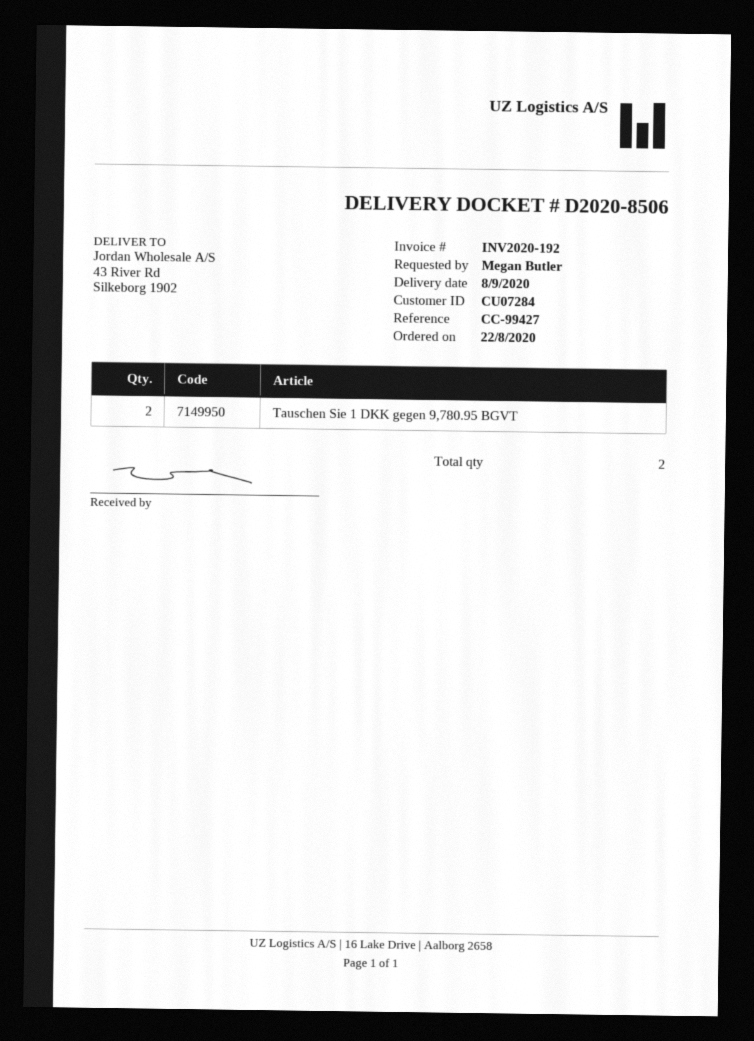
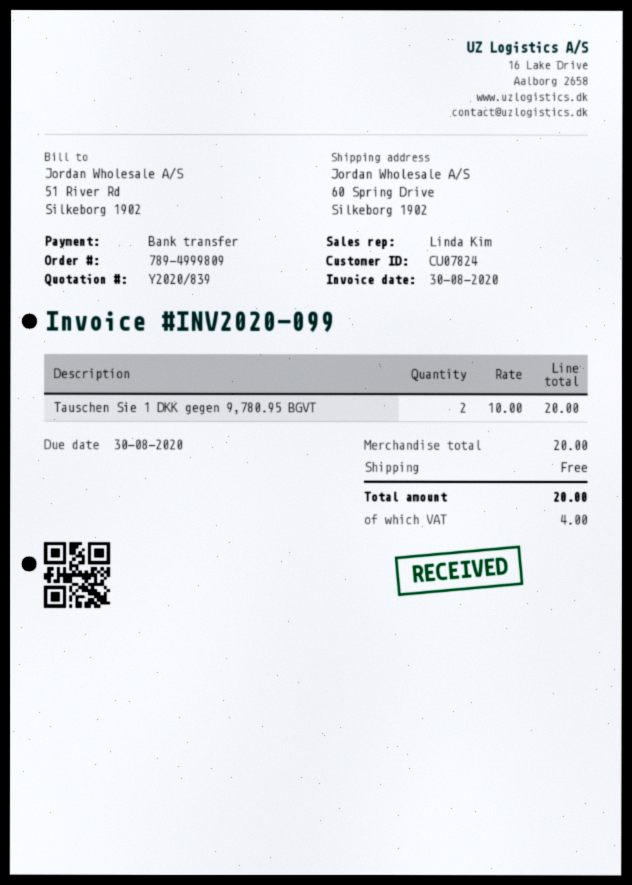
invoice number: INV2020-192 -> INV2020-099
customer number: CU07284 -> CU07824
ship to: 43 River Rd, Silkeborg 1902 -> 60 Spring Drive, Silkeborg 1902

